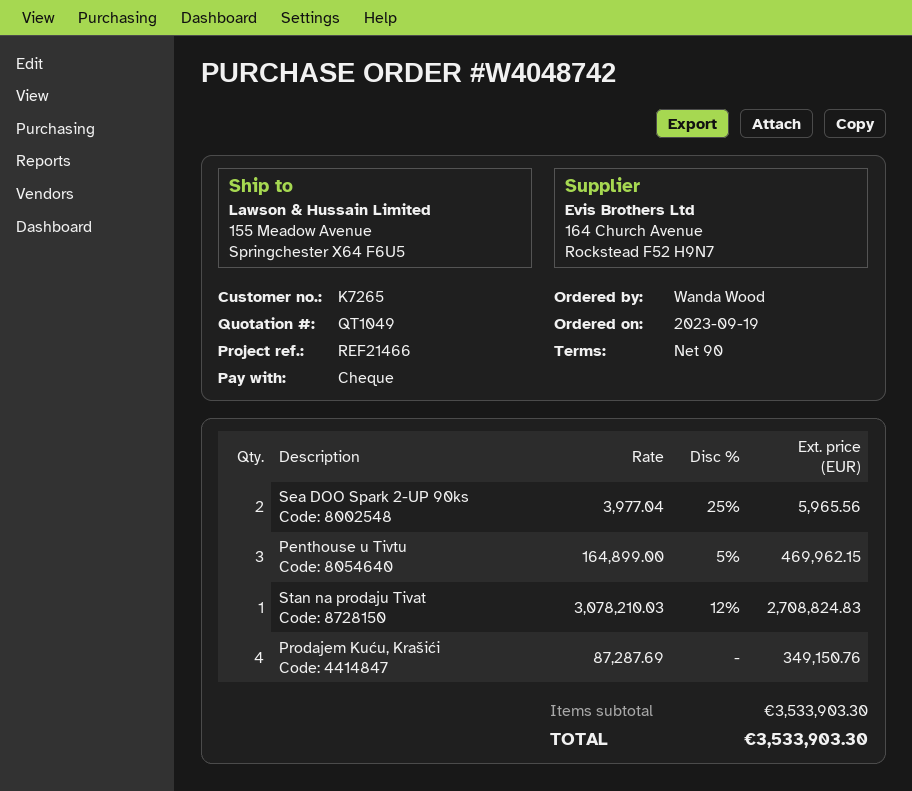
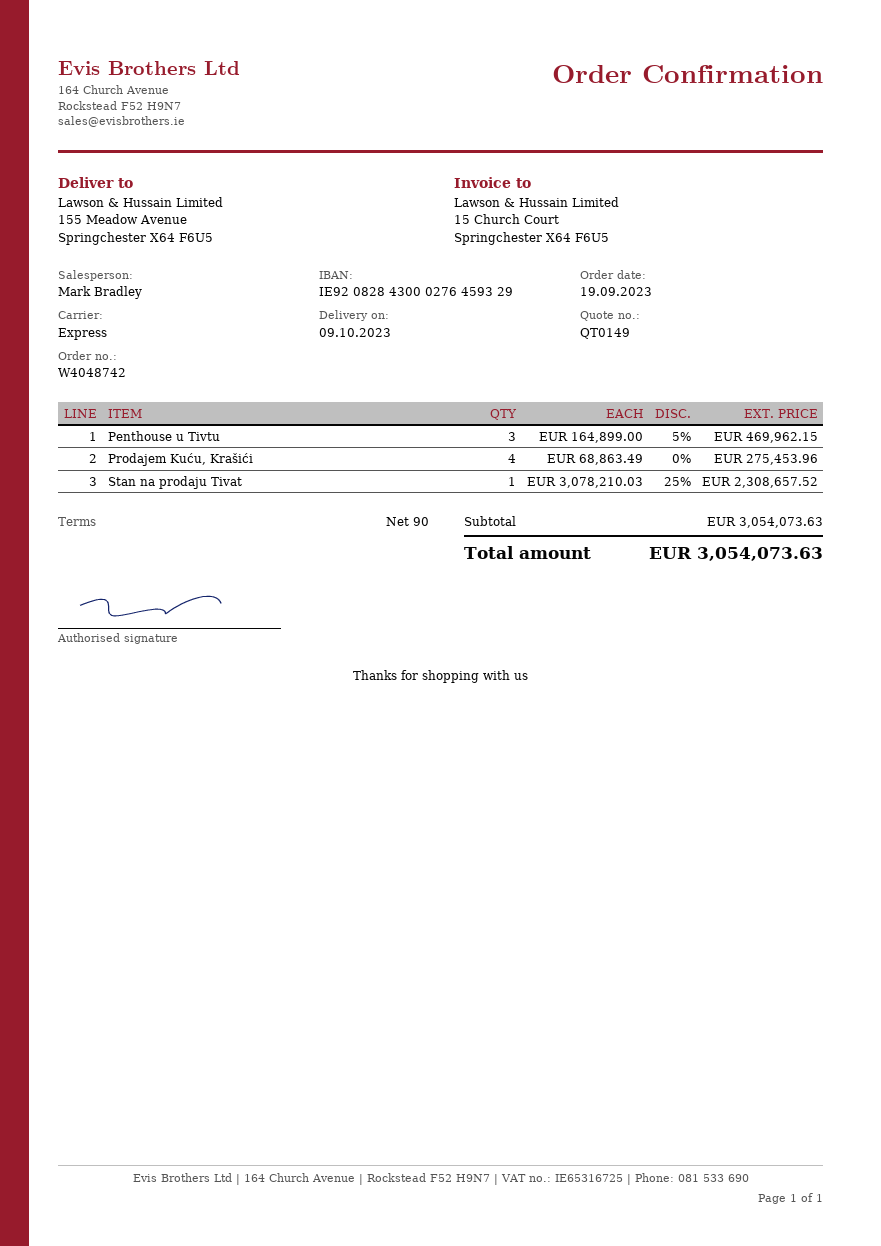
quote number: QT1049 -> QT0149
Sea DOO Spark 2-UP 90ks: 2 x 3977.04 - 25% = 5965.56 -> none
Stan na prodaju Tivat: 1 x 3078210.03 - 12% = 2708824.83 -> 1 x 3078210.03 - 25% = 2308657.52
Prodajem Kuću, Krašići: 4 x 87287.69 = 349150.76 -> 4 x 68863.49 = 275453.96
subtotal: 3533903.30 -> 3054073.63
total: 3533903.30 -> 3054073.63

